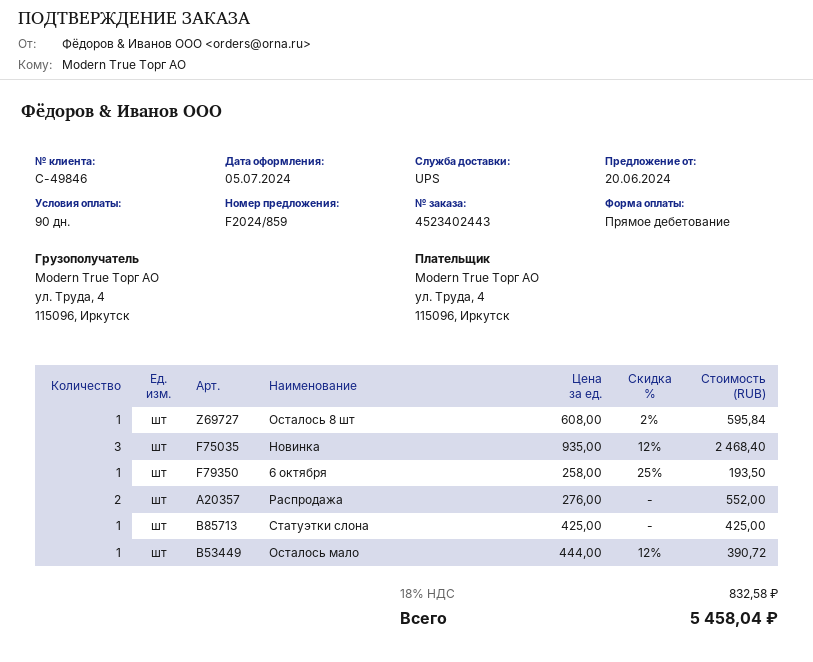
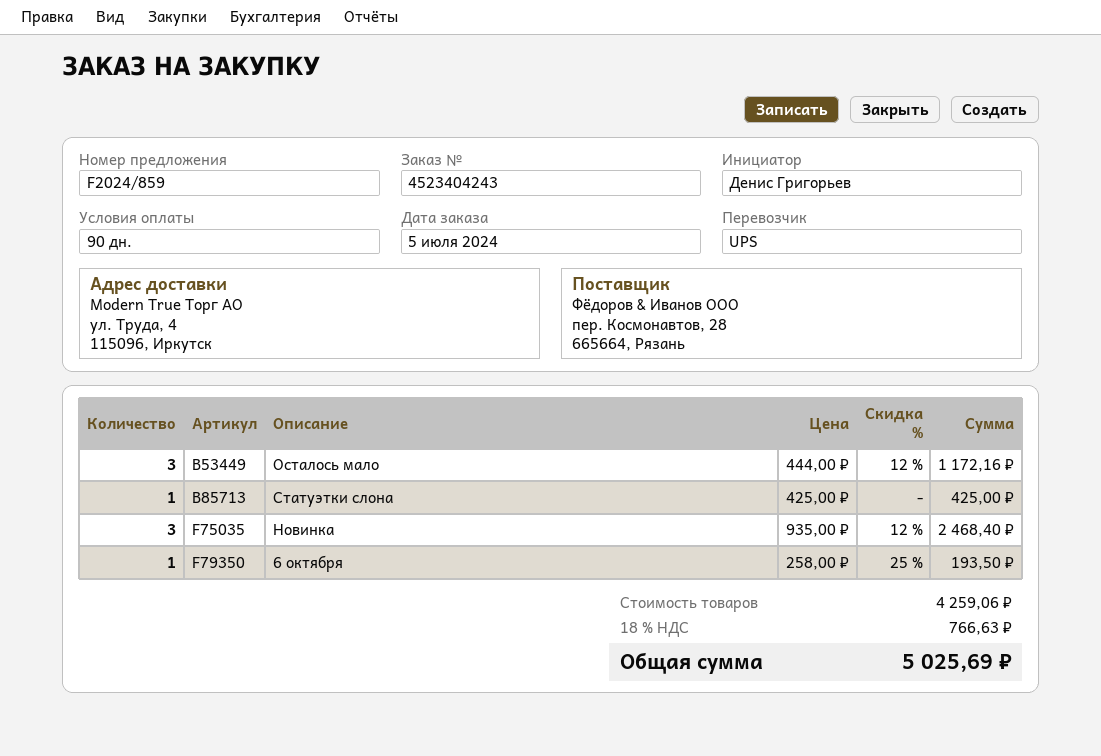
order number: 4523402443 -> 4523404243
Осталось 8 шт: 1 x 608.00 - 2% = 595.84 -> none
Распродажа: 2 x 276.00 = 552.00 -> none
Осталось мало: 1 x 444.00 - 12% = 390.72 -> 3 x 444.00 - 12% = 1172.16
tax: 18% = 832.58 -> 18% = 766.63
total: 5458.04 -> 5025.69

